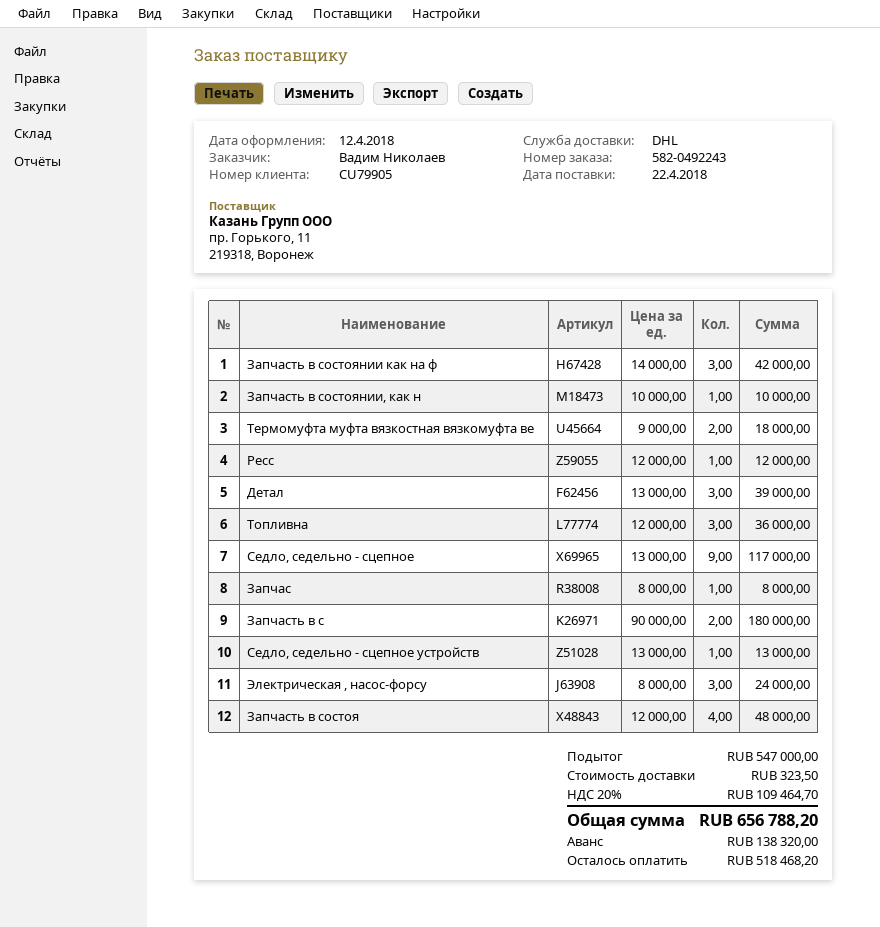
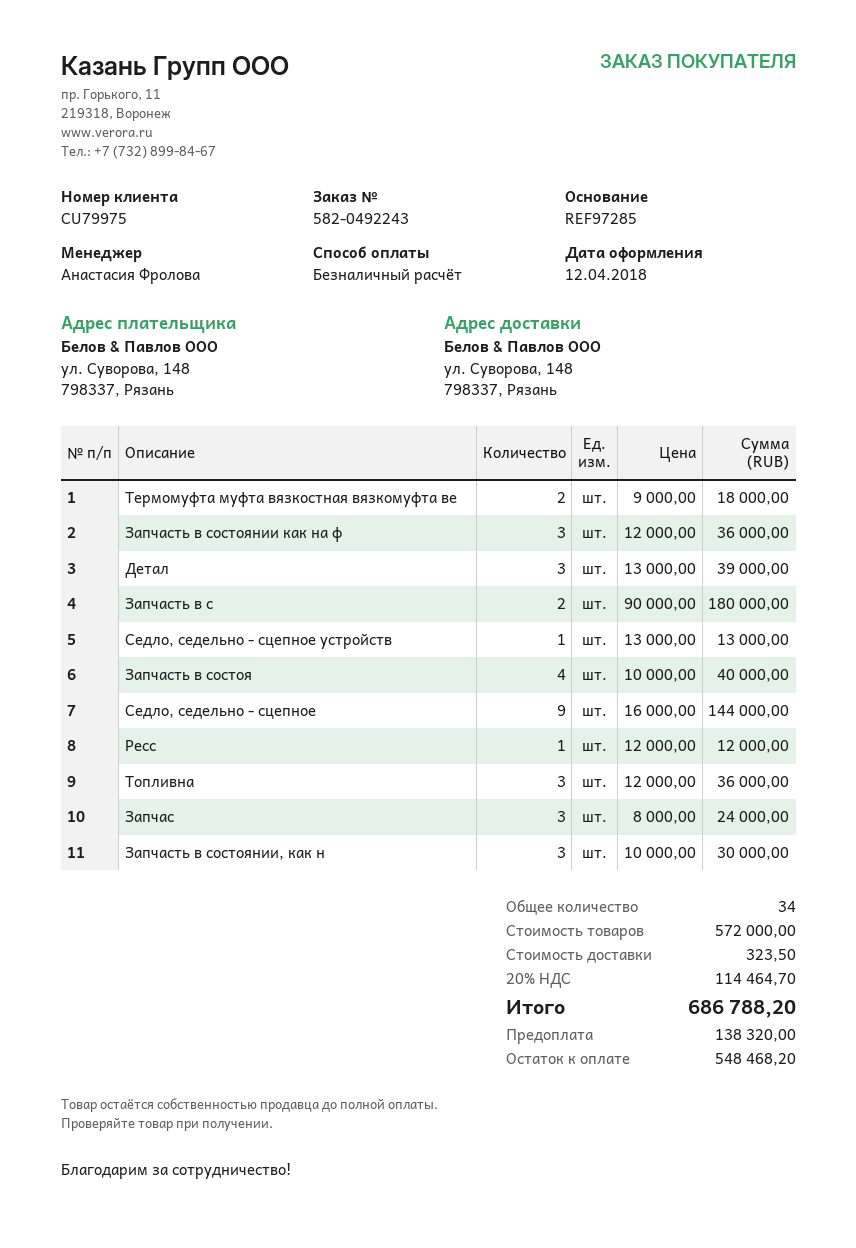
customer number: CU79905 -> CU79975
Запчасть в состоянии как на ф: 3 x 14000.00 = 42000.00 -> 3 x 12000.00 = 36000.00
Запчасть в состоянии, как н: 1 x 10000.00 = 10000.00 -> 3 x 10000.00 = 30000.00
Седло, седельно - сцепное: 9 x 13000.00 = 117000.00 -> 9 x 16000.00 = 144000.00
Запчас: 1 x 8000.00 = 8000.00 -> 3 x 8000.00 = 24000.00
Электрическая , насос-форсу: 3 x 8000.00 = 24000.00 -> none
Запчасть в состоя: 4 x 12000.00 = 48000.00 -> 4 x 10000.00 = 40000.00
subtotal: 547000.00 -> 572000.00
tax: 20% = 109464.70 -> 20% = 114464.70
total: 656788.20 -> 686788.20
balance: 518468.20 -> 548468.20

